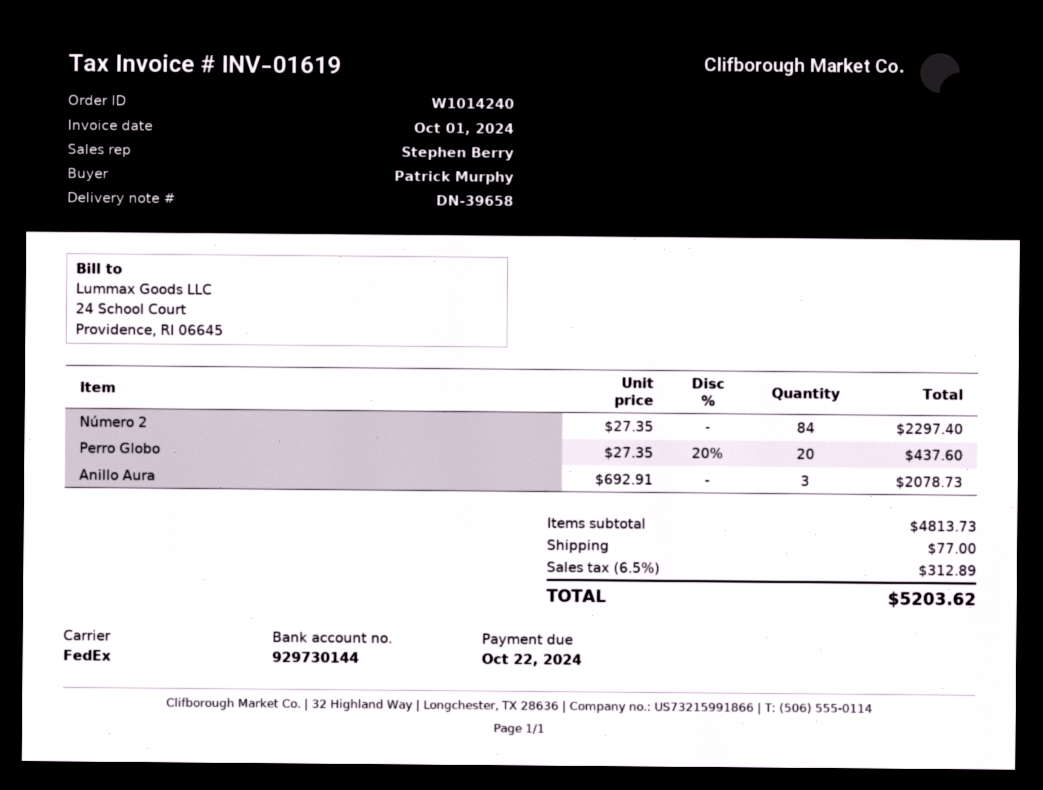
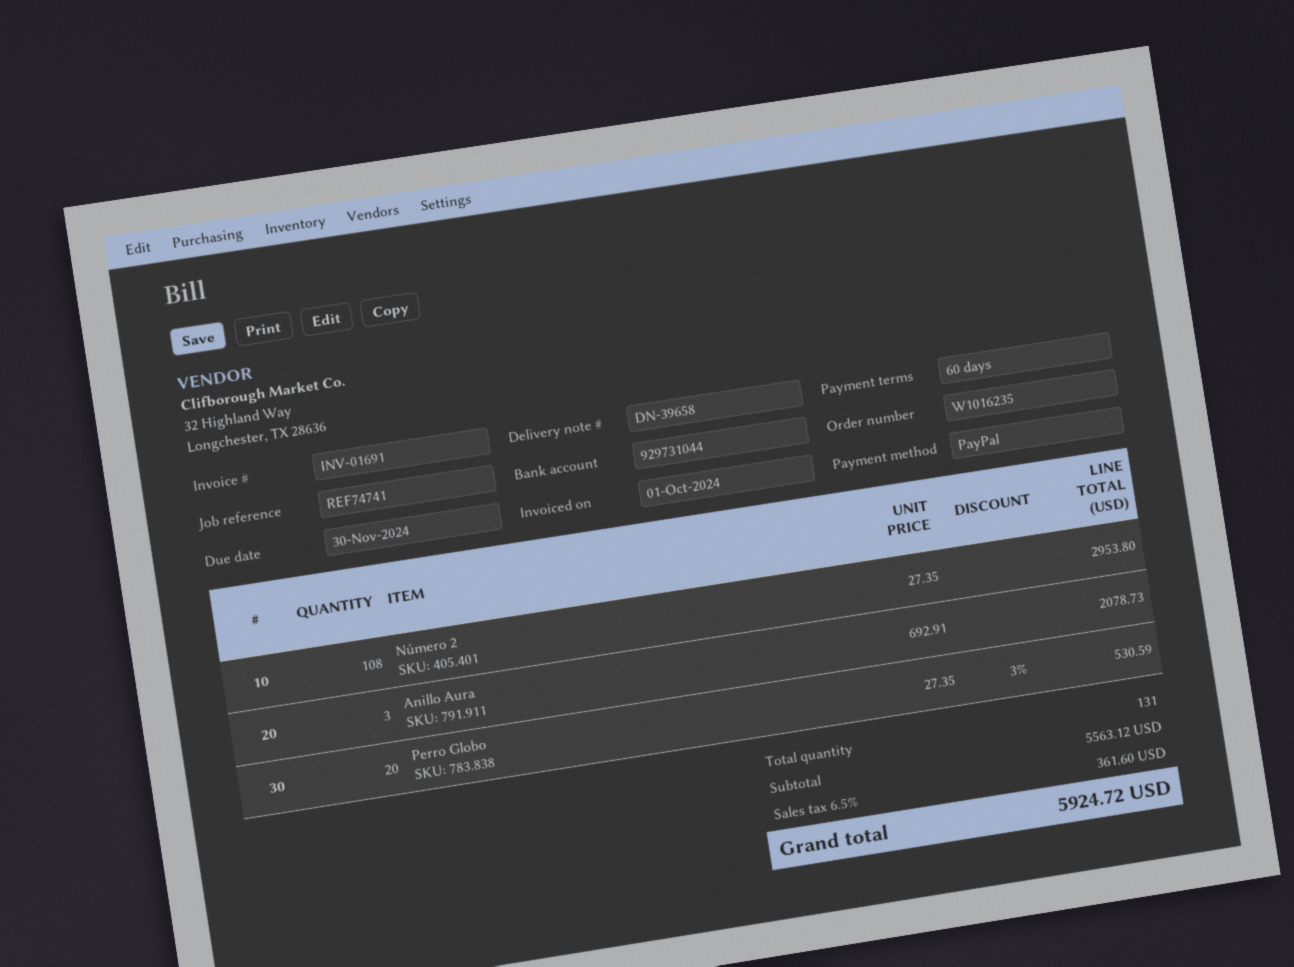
order number: W1014240 -> W1016235
invoice number: INV-01619 -> INV-01691
due date: 2024-10-22 -> 2024-11-30
bank account: 929730144 -> 929731044
Número 2: 84 x 27.35 = 2297.40 -> 108 x 27.35 = 2953.80
Perro Globo: 20 x 27.35 - 20% = 437.60 -> 20 x 27.35 - 3% = 530.59
subtotal: 4813.73 -> 5563.12
shipping: 77.00 -> none
tax: 6.5% = 312.89 -> 6.5% = 361.60
total: 5203.62 -> 5924.72

